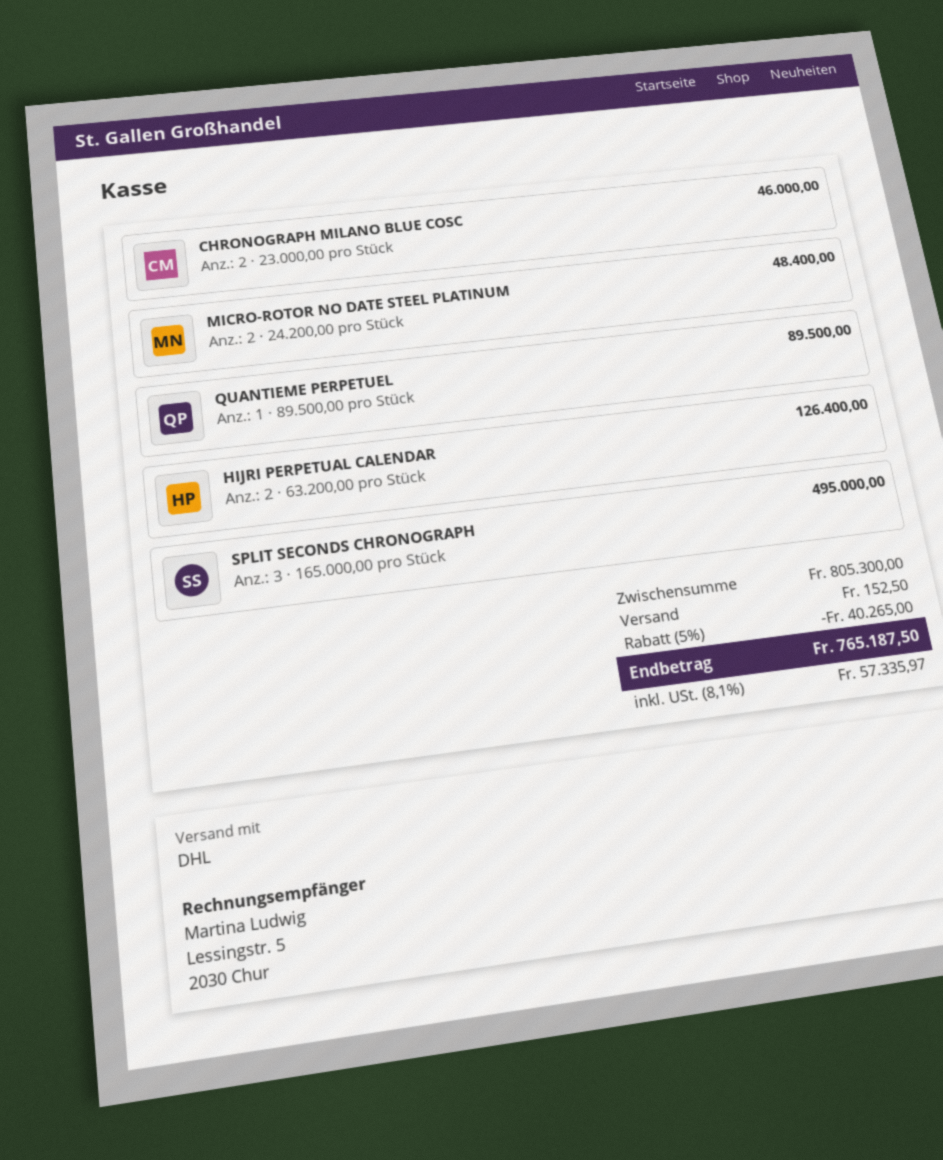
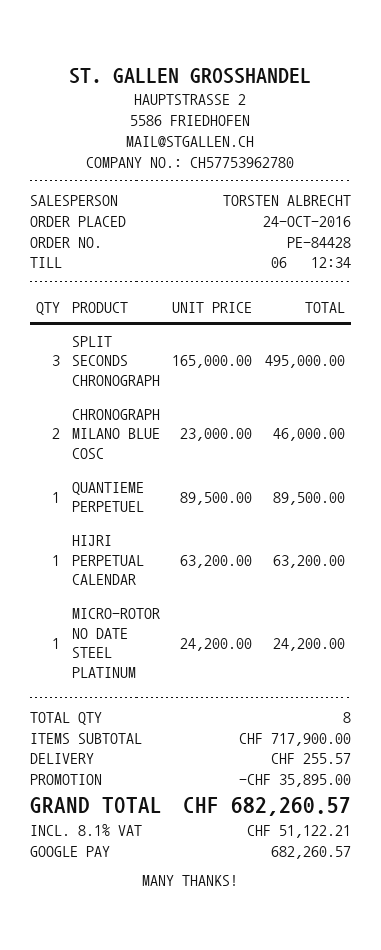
MICRO-ROTOR NO DATE STEEL PLATINUM: 2 x 24200.00 = 48400.00 -> 1 x 24200.00 = 24200.00
HIJRI PERPETUAL CALENDAR: 2 x 63200.00 = 126400.00 -> 1 x 63200.00 = 63200.00
subtotal: 805300.00 -> 717900.00
discount: 40265.00 -> 35895.00
shipping: 152.50 -> 255.57
tax: 8.1% = 57335.97 -> 8.1% = 51122.21
total: 765187.50 -> 682260.57

